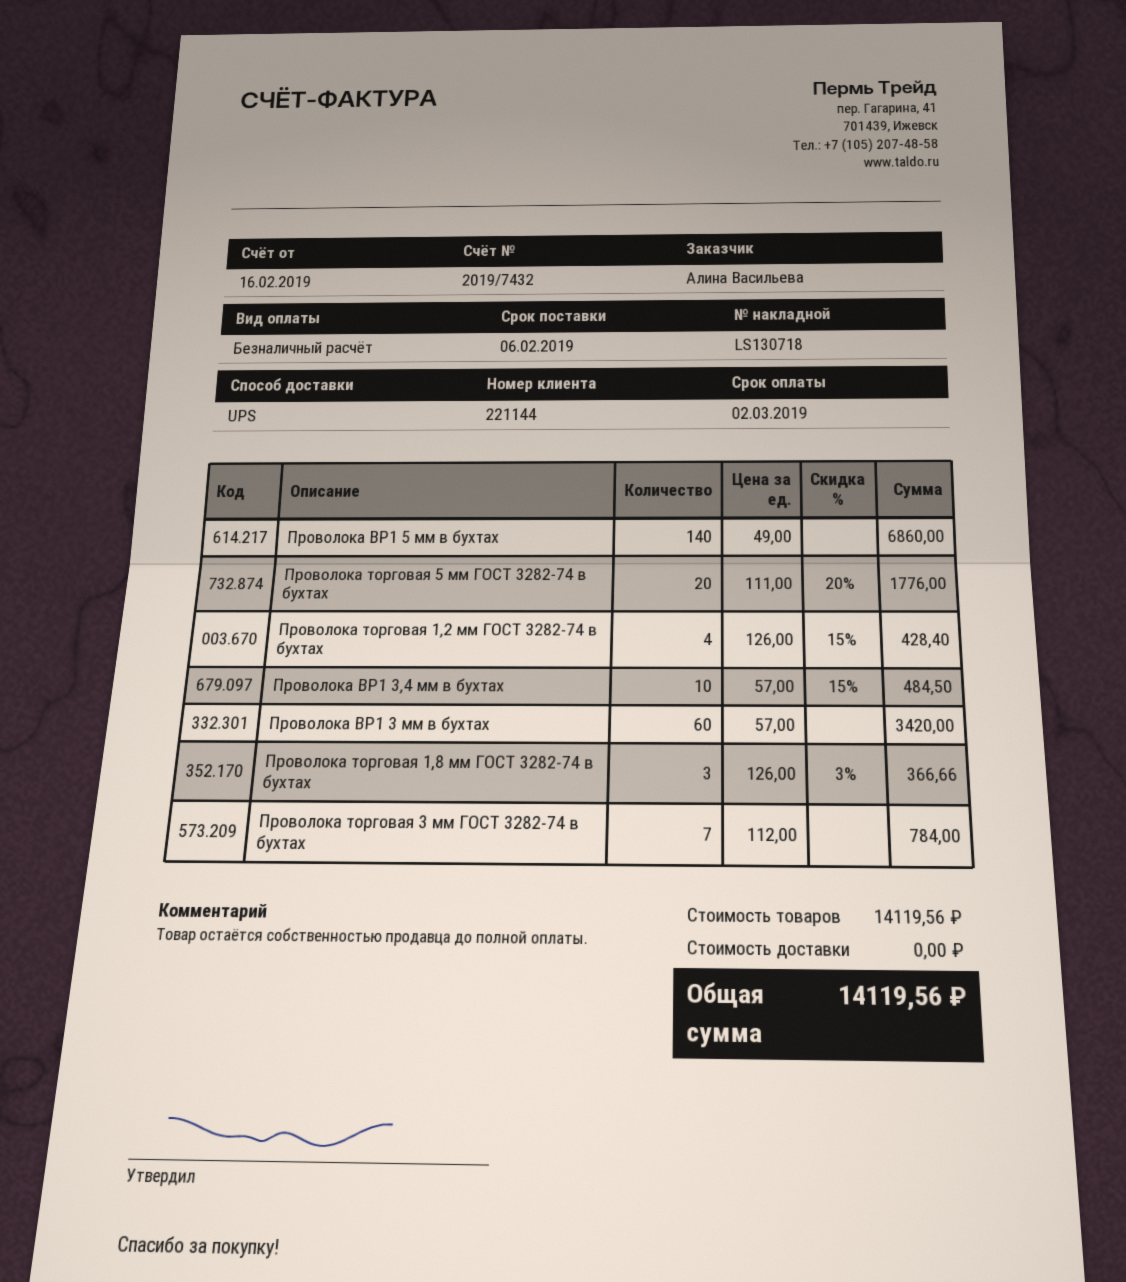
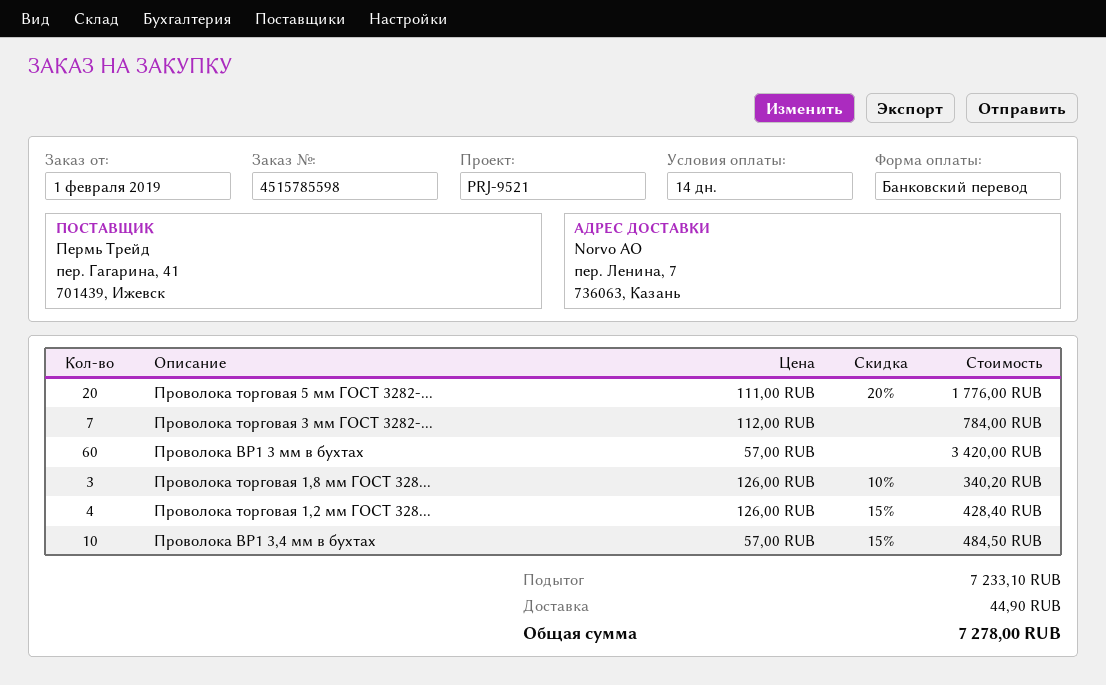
Проволока ВР1 5 мм в бухтах: 140 x 49.00 = 6860.00 -> none
Проволока торговая 1,8 мм ГОСТ 3282-74 в бухтах: 3 x 126.00 - 3% = 366.66 -> 3 x 126.00 - 10% = 340.20
subtotal: 14119.56 -> 7233.10
shipping: 0.00 -> 44.90
total: 14119.56 -> 7278.00

